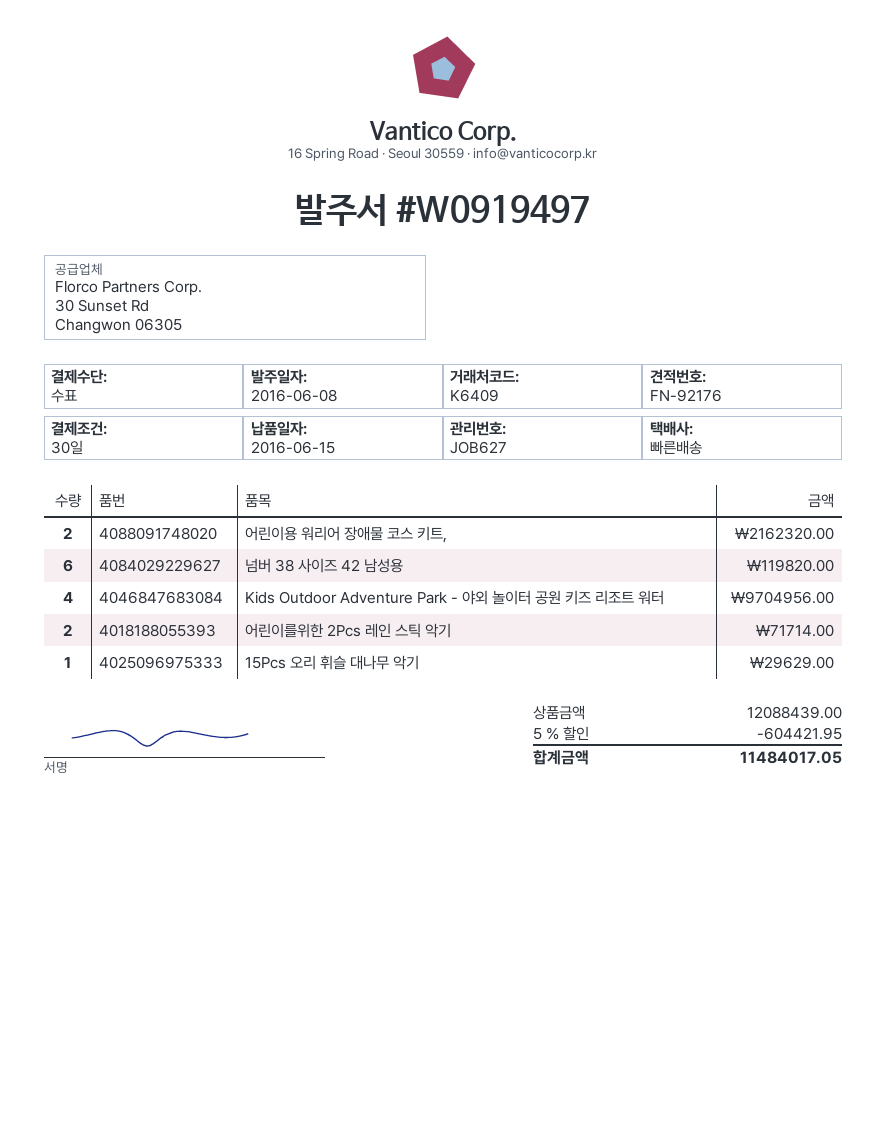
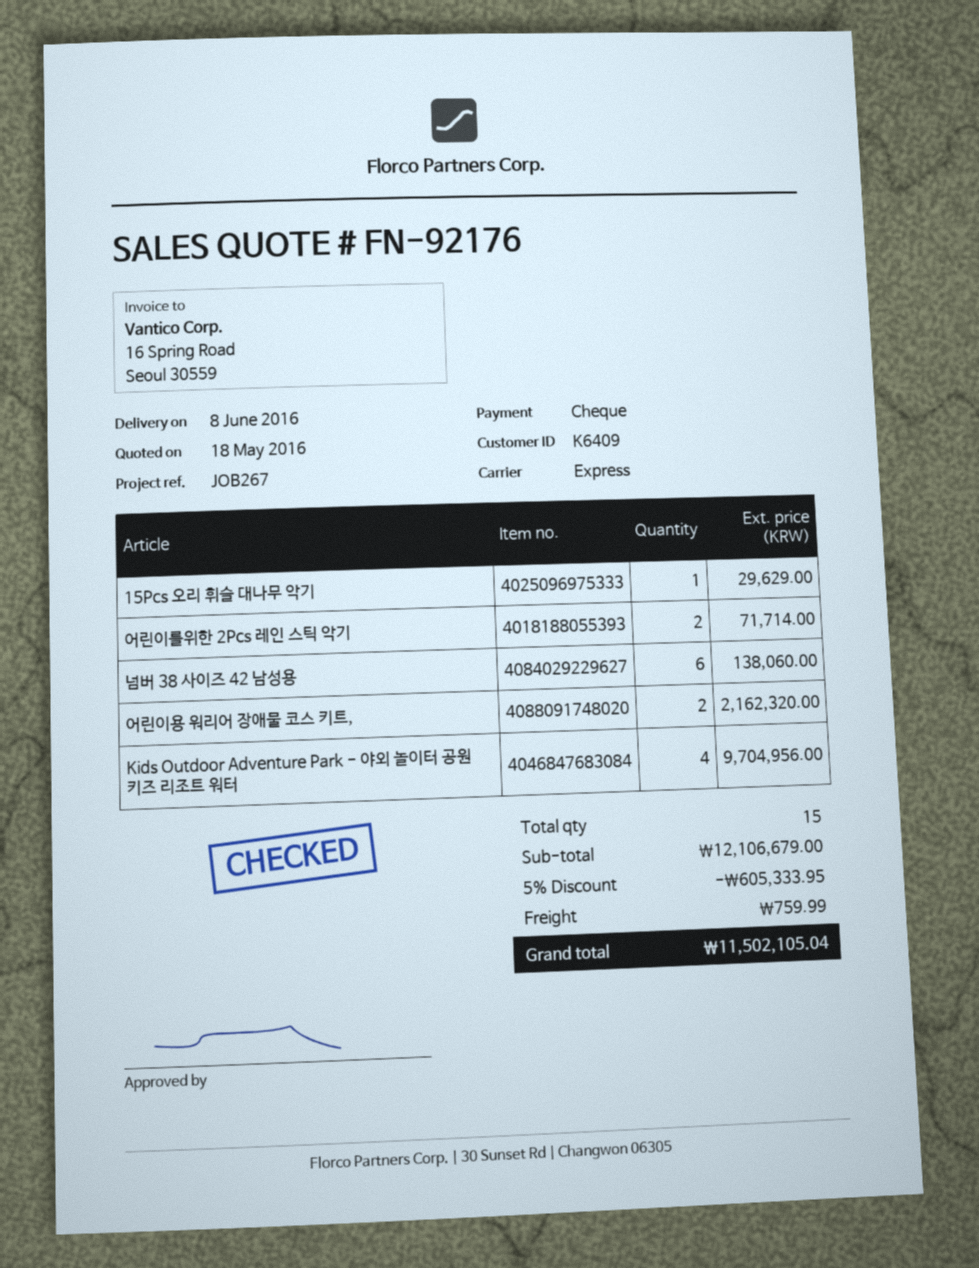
delivery date: 2016-06-15 -> 2016-06-08
reference: JOB627 -> JOB267
넘버 38 사이즈 42 남성용: 6 for 119820.00 -> 6 for 138060.00
subtotal: 12088439.00 -> 12106679.00
discount: 5% = 604421.95 -> 5% = 605333.95
shipping: none -> 759.99
total: 11484017.05 -> 11502105.04

